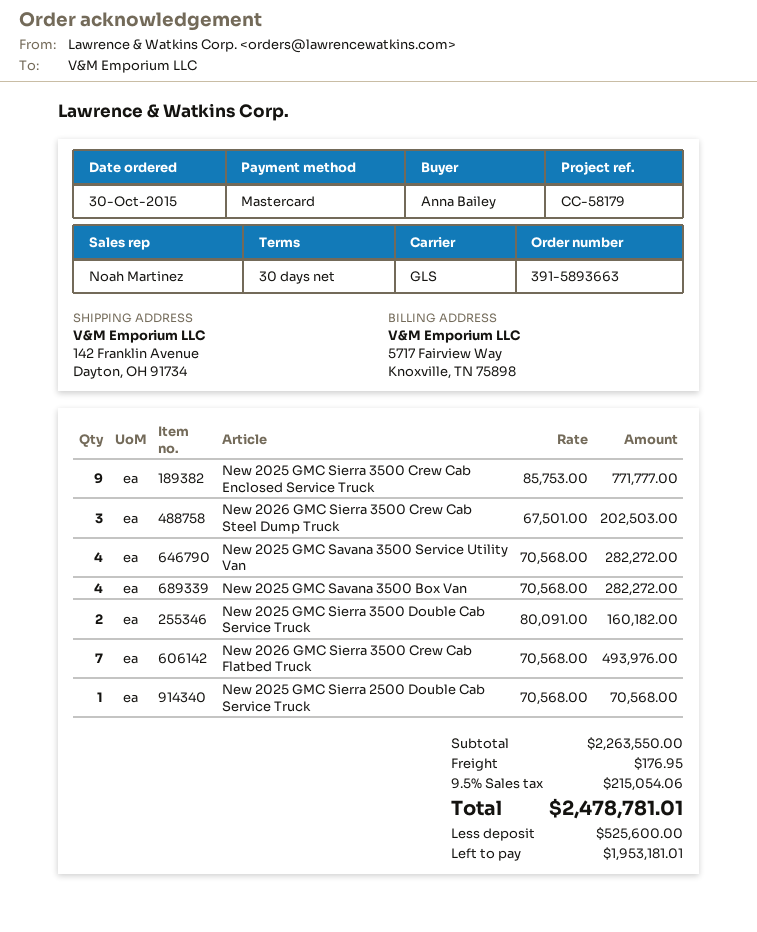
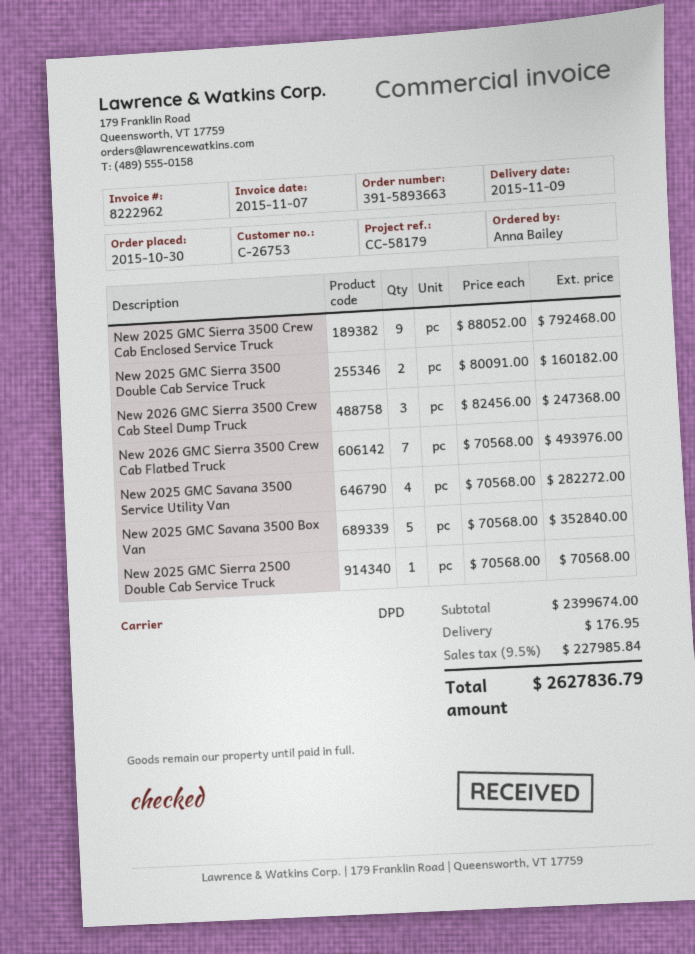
shipping method: GLS -> DPD
New 2025 GMC Sierra 3500 Crew Cab Enclosed Service Truck: 9 x 85753.00 = 771777.00 -> 9 x 88052.00 = 792468.00
New 2026 GMC Sierra 3500 Crew Cab Steel Dump Truck: 3 x 67501.00 = 202503.00 -> 3 x 82456.00 = 247368.00
New 2025 GMC Savana 3500 Box Van: 4 x 70568.00 = 282272.00 -> 5 x 70568.00 = 352840.00
subtotal: 2263550.00 -> 2399674.00
tax: 9.5% = 215054.06 -> 9.5% = 227985.84
total: 2478781.01 -> 2627836.79

